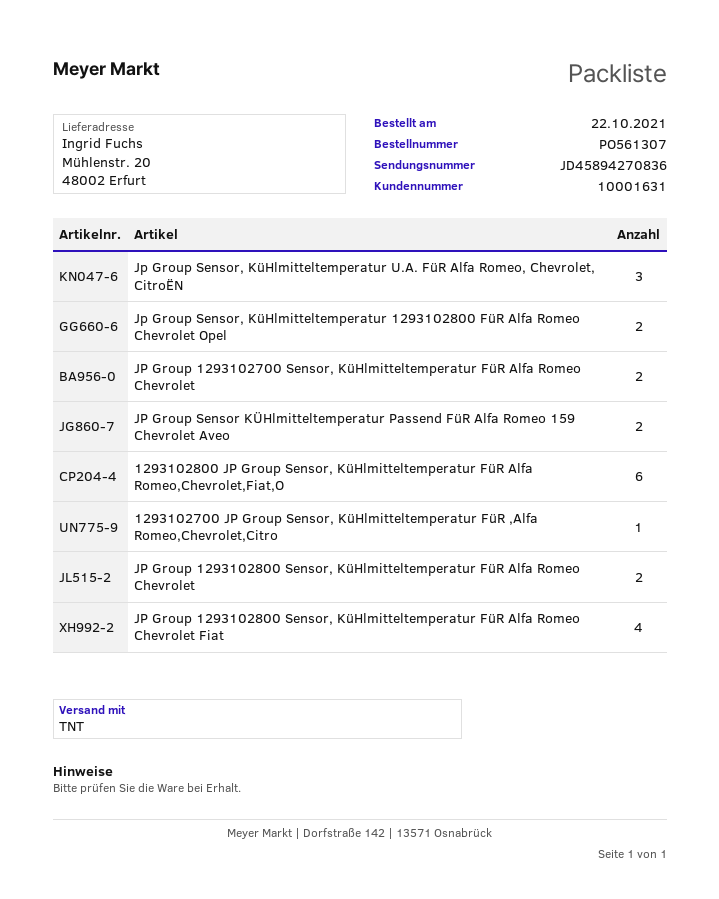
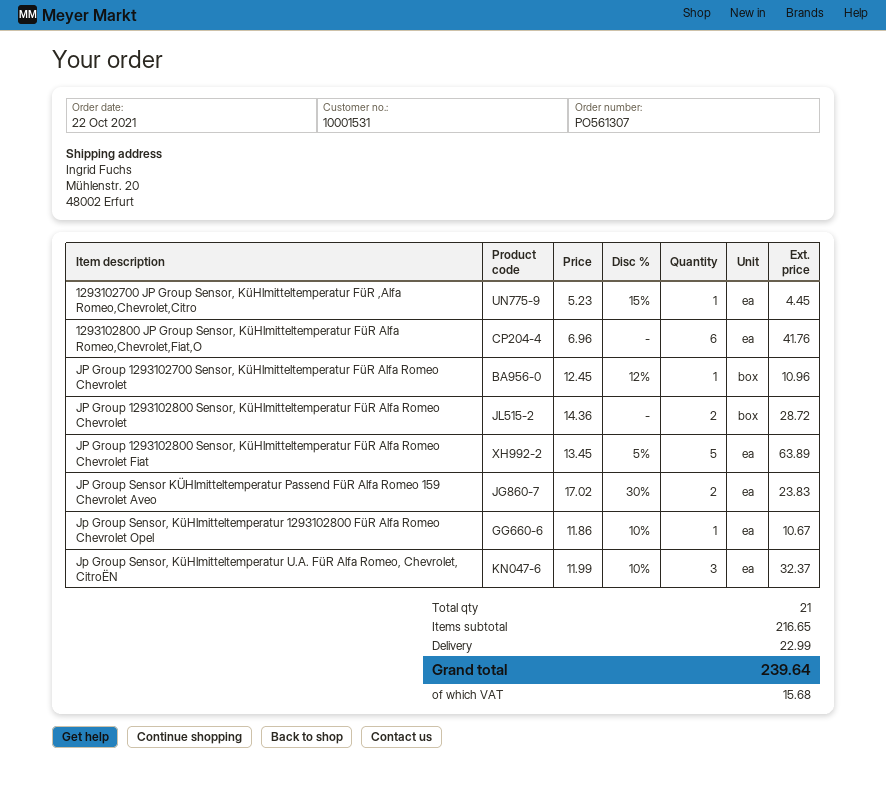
customer number: 10001631 -> 10001531
Jp Group Sensor, KüHlmitteltemperatur 1293102800 FüR Alfa Romeo Chevrolet Opel: 2 -> 1
JP Group 1293102700 Sensor, KüHlmitteltemperatur FüR Alfa Romeo Chevrolet: 2 -> 1
JP Group 1293102800 Sensor, KüHlmitteltemperatur FüR Alfa Romeo Chevrolet Fiat: 4 -> 5

